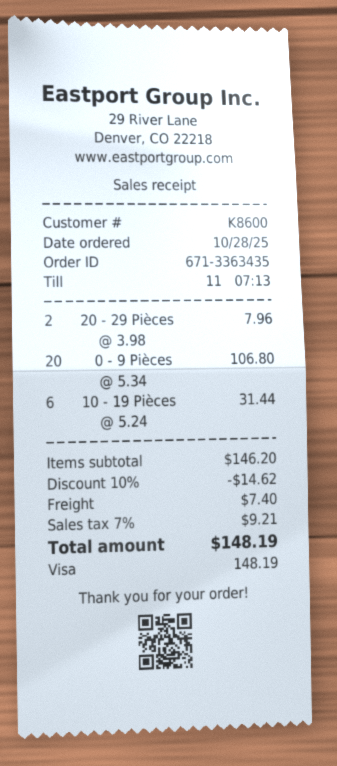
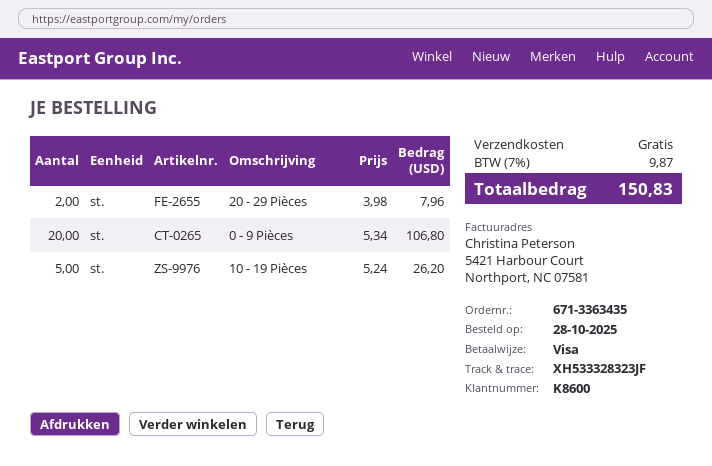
10 - 19 Pièces: 6 x 5.24 = 31.44 -> 5 x 5.24 = 26.20
discount: 10% = 14.62 -> none
shipping: 7.40 -> 0.00
tax: 7% = 9.21 -> 7% = 9.87
total: 148.19 -> 150.83

